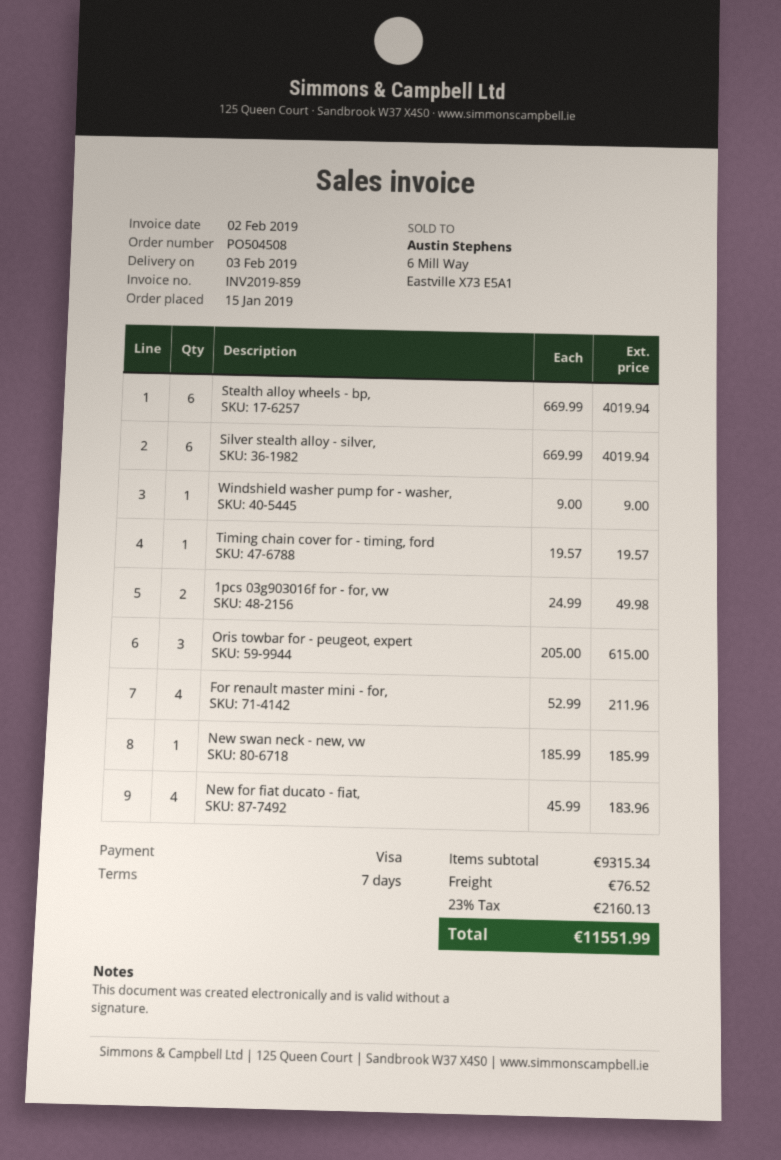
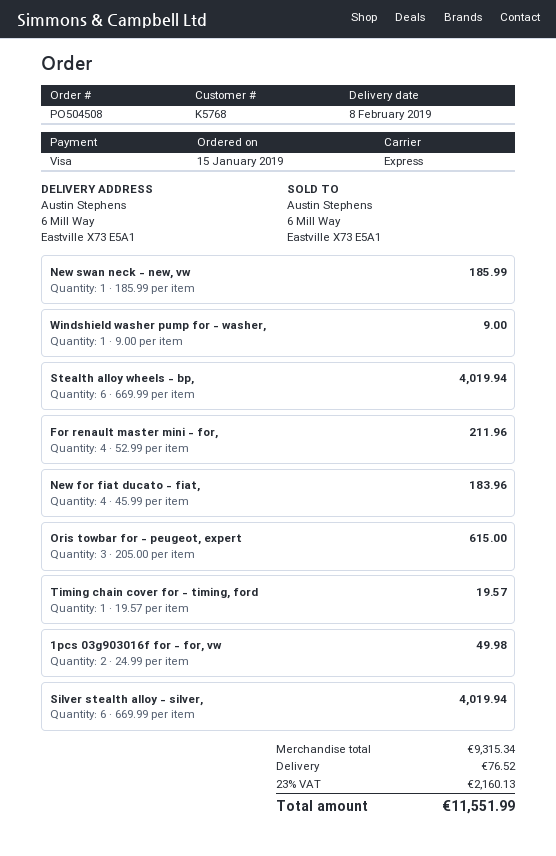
delivery date: 2019-02-03 -> 2019-02-08

